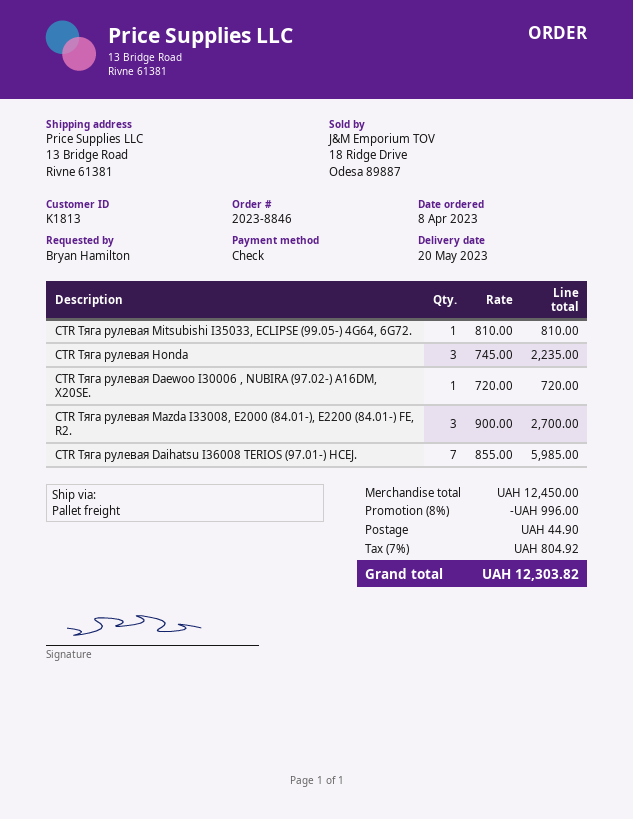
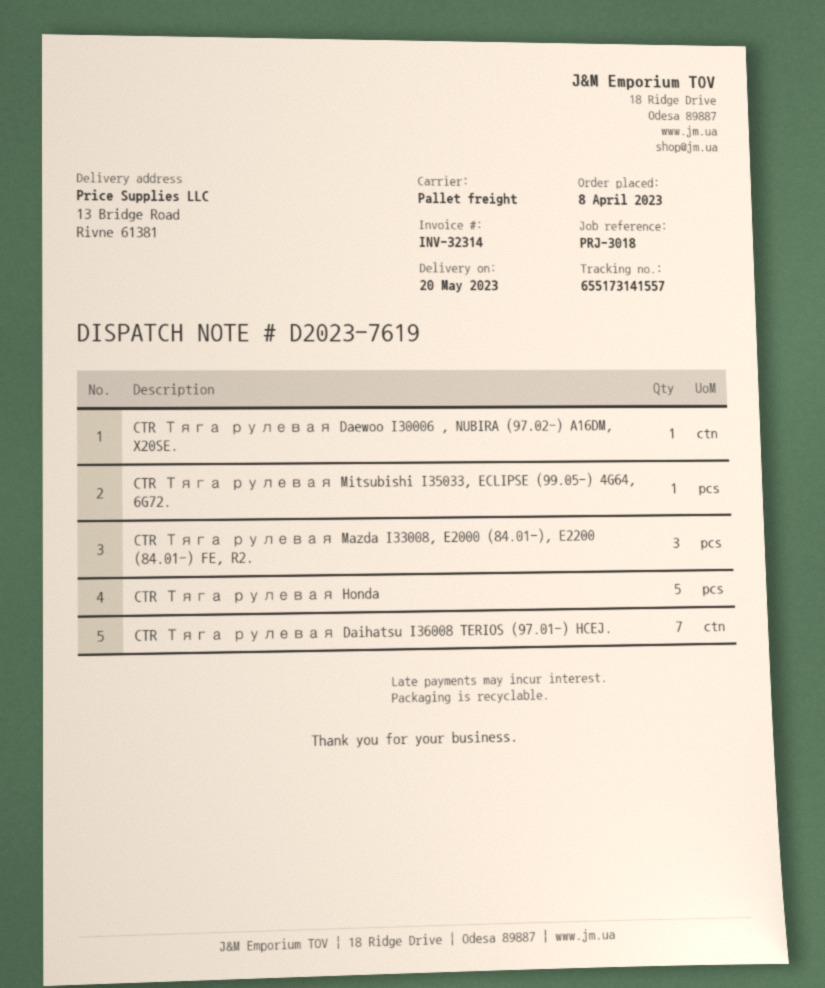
CTR Тяга рулевая Honda: 3 -> 5

